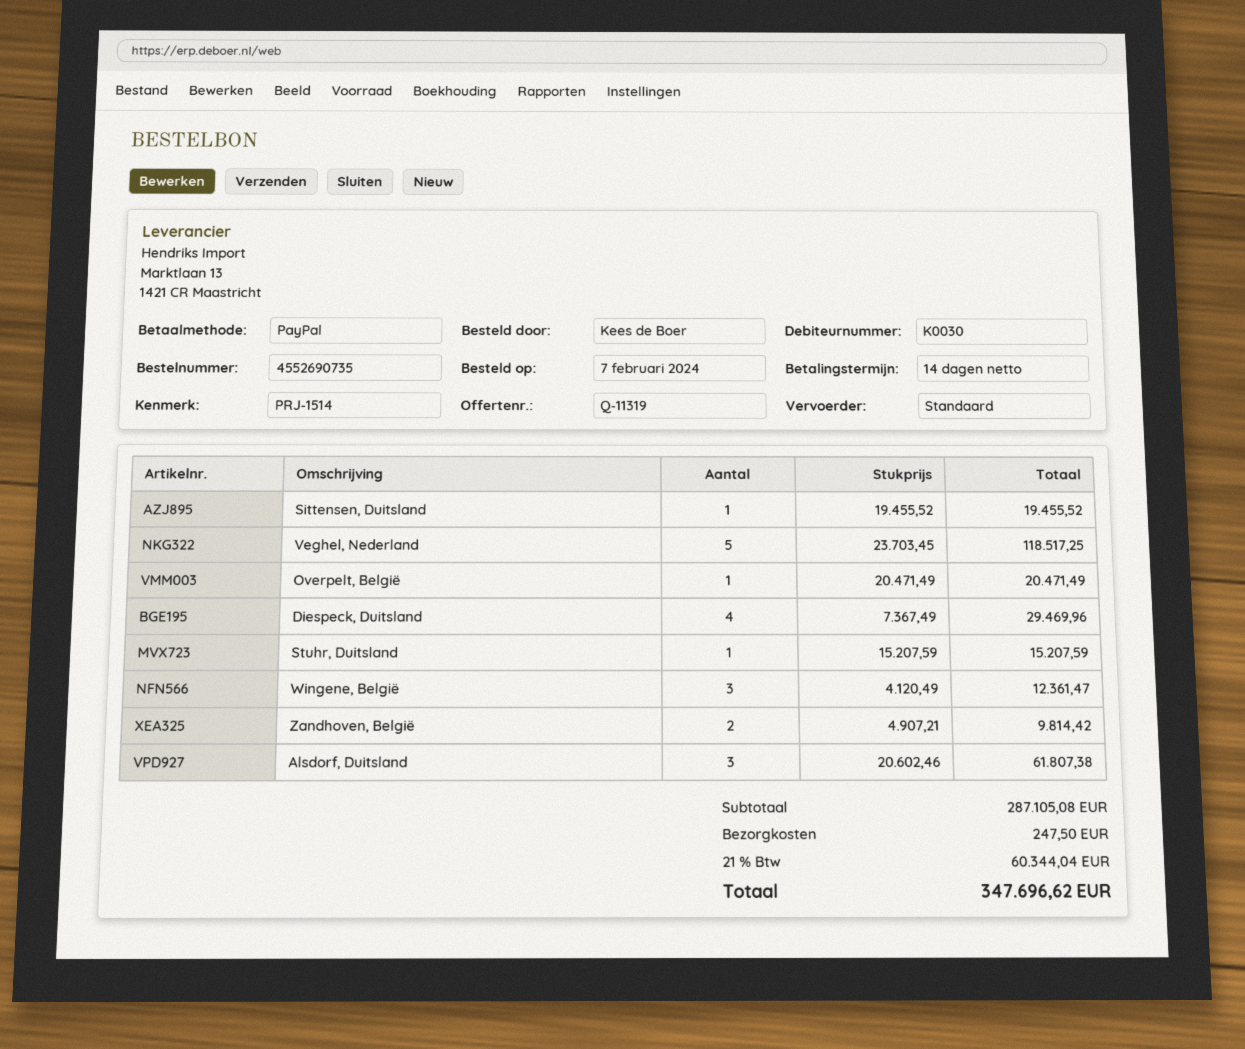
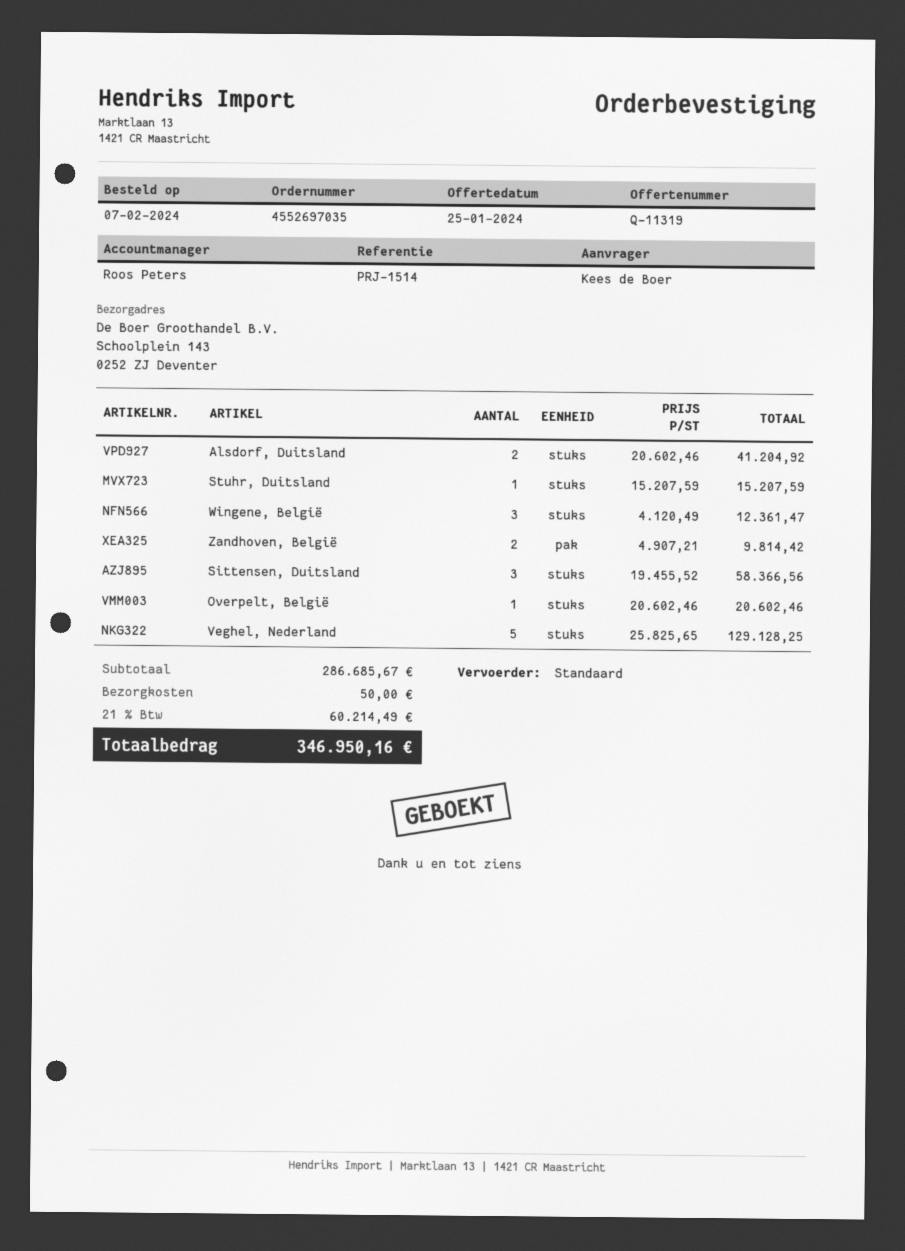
order number: 4552690735 -> 4552697035
Sittensen, Duitsland: 1 x 19455.52 = 19455.52 -> 3 x 19455.52 = 58366.56
Veghel, Nederland: 5 x 23703.45 = 118517.25 -> 5 x 25825.65 = 129128.25
Overpelt, België: 1 x 20471.49 = 20471.49 -> 1 x 20602.46 = 20602.46
Diespeck, Duitsland: 4 x 7367.49 = 29469.96 -> none
Alsdorf, Duitsland: 3 x 20602.46 = 61807.38 -> 2 x 20602.46 = 41204.92
subtotal: 287105.08 -> 286685.67
shipping: 247.50 -> 50.00
tax: 21% = 60344.04 -> 21% = 60214.49
total: 347696.62 -> 346950.16

